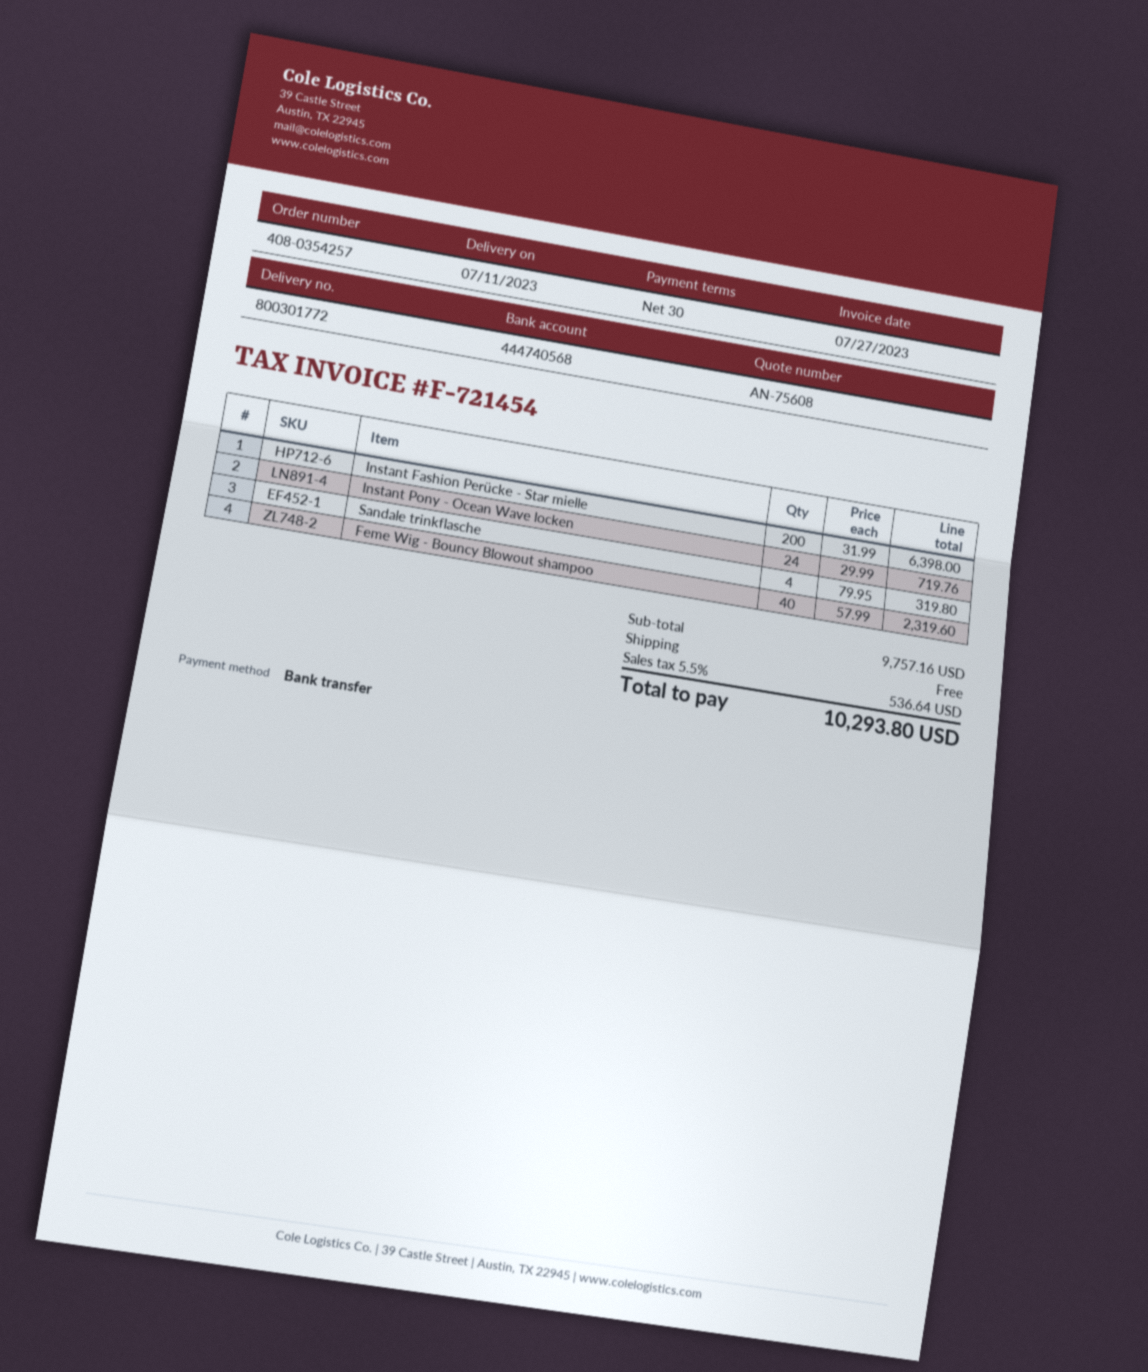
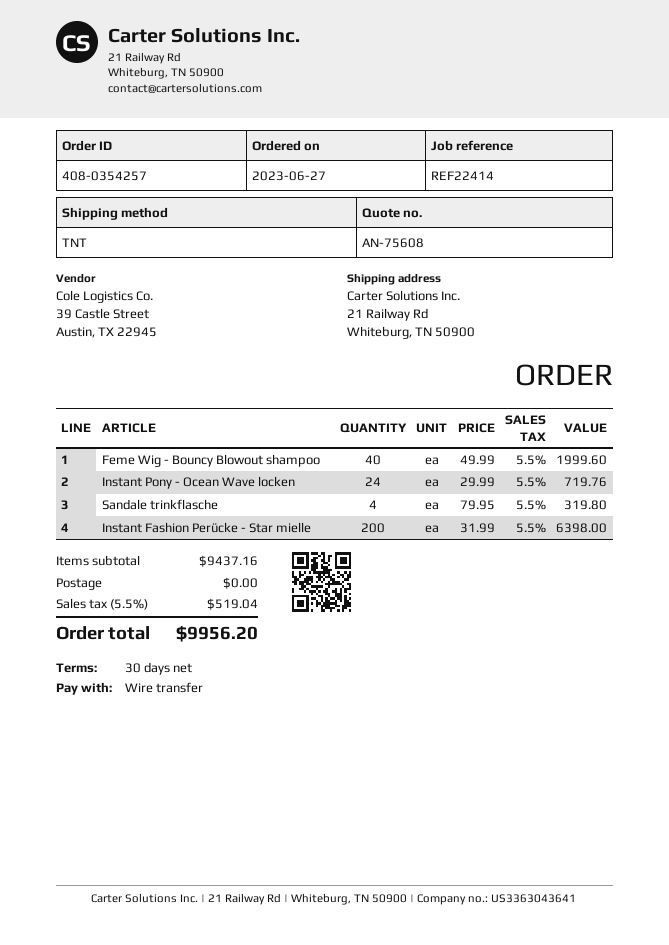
Feme Wig - Bouncy Blowout shampoo: 40 x 57.99 = 2319.60 -> 40 x 49.99 = 1999.60
subtotal: 9757.16 -> 9437.16
tax: 5.5% = 536.64 -> 5.5% = 519.04
total: 10293.80 -> 9956.20

